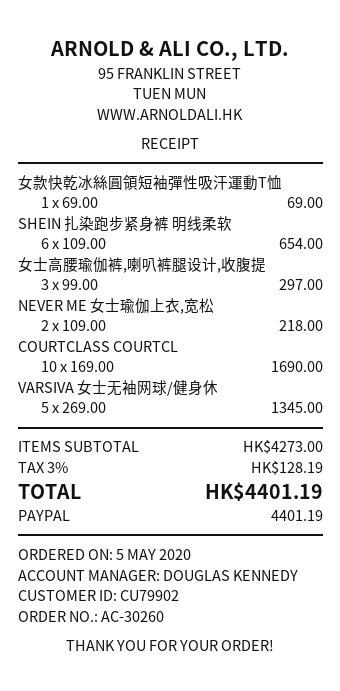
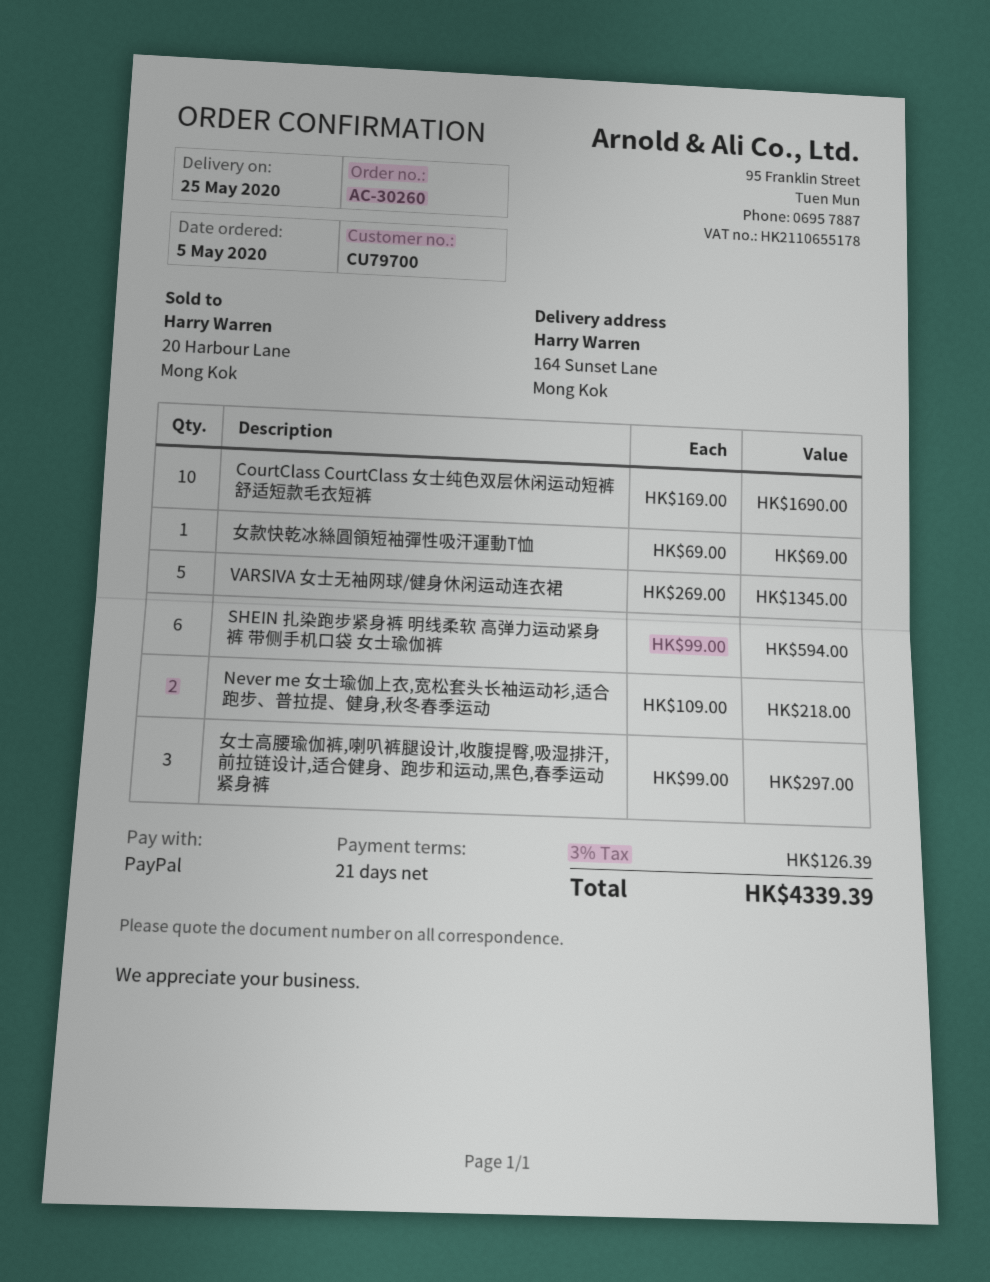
customer number: CU79902 -> CU79700
SHEIN 扎染跑步紧身裤 明线柔软: 6 x 109.00 = 654.00 -> 6 x 99.00 = 594.00
tax: 3% = 128.19 -> 3% = 126.39
total: 4401.19 -> 4339.39

